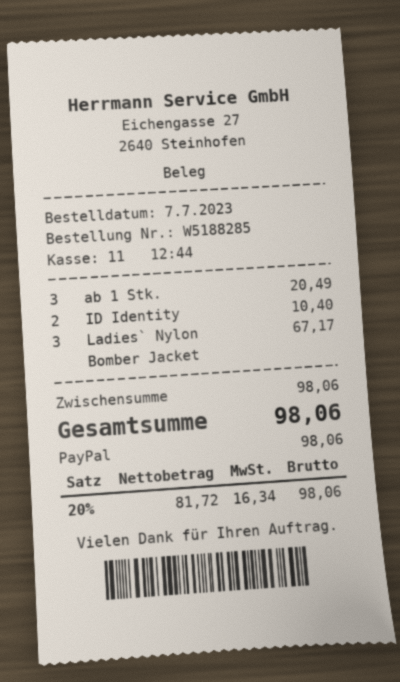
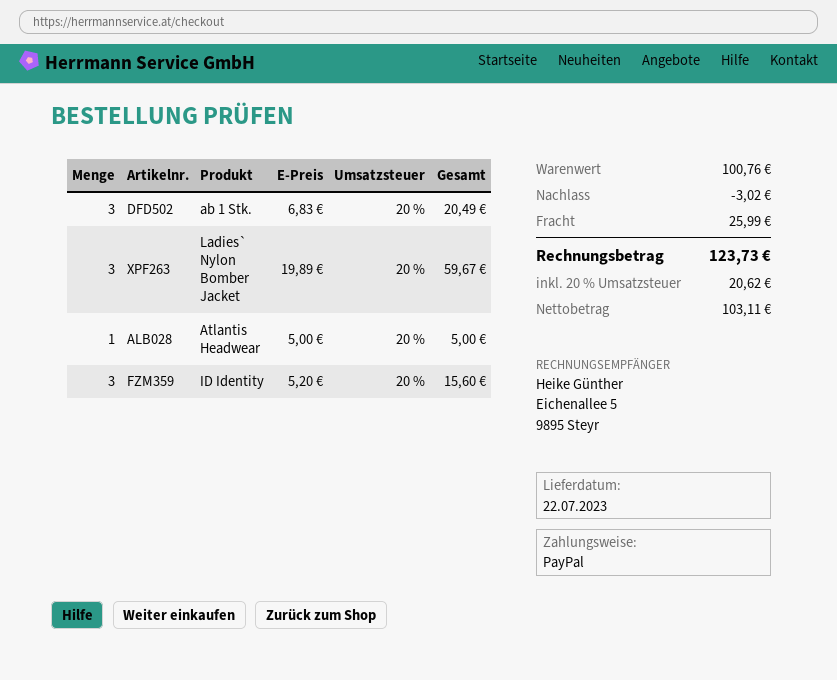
ID Identity: 2 for 10.40 -> 3 for 15.60
Ladies` Nylon Bomber Jacket: 3 for 67.17 -> 3 for 59.67
Atlantis Headwear: none -> 1 for 5.00
subtotal: 98.06 -> 100.76
discount: none -> 3.02
shipping: none -> 25.99
net: 81.72 -> 103.11
tax: 20% = 16.34 -> 20% = 20.62
total: 98.06 -> 123.73

